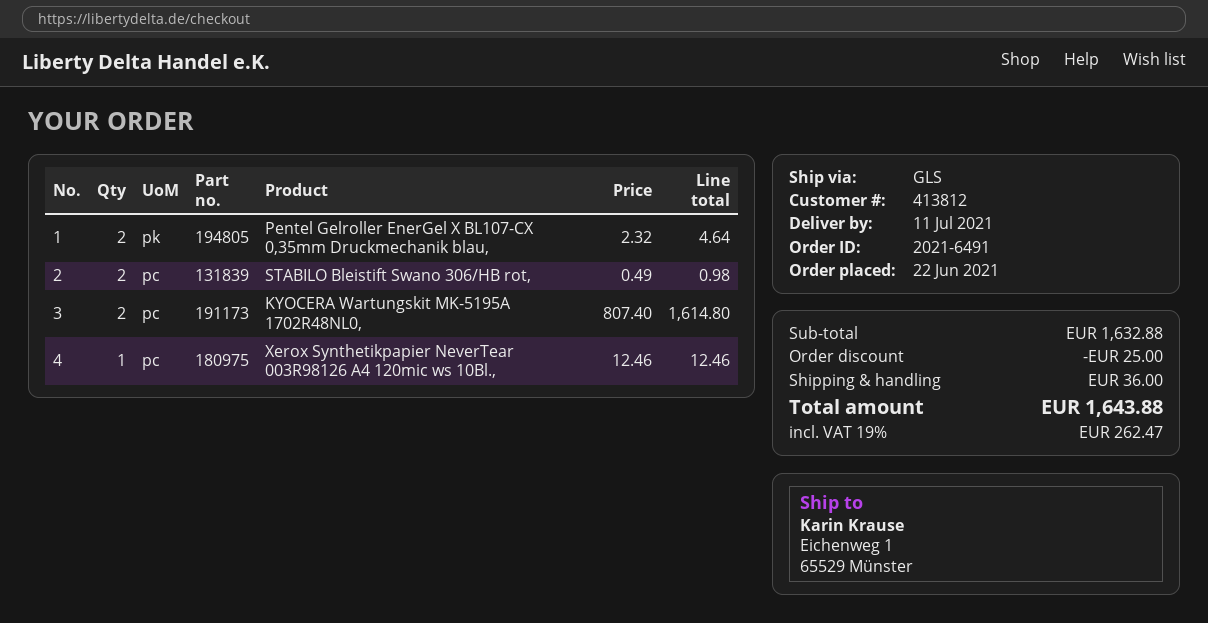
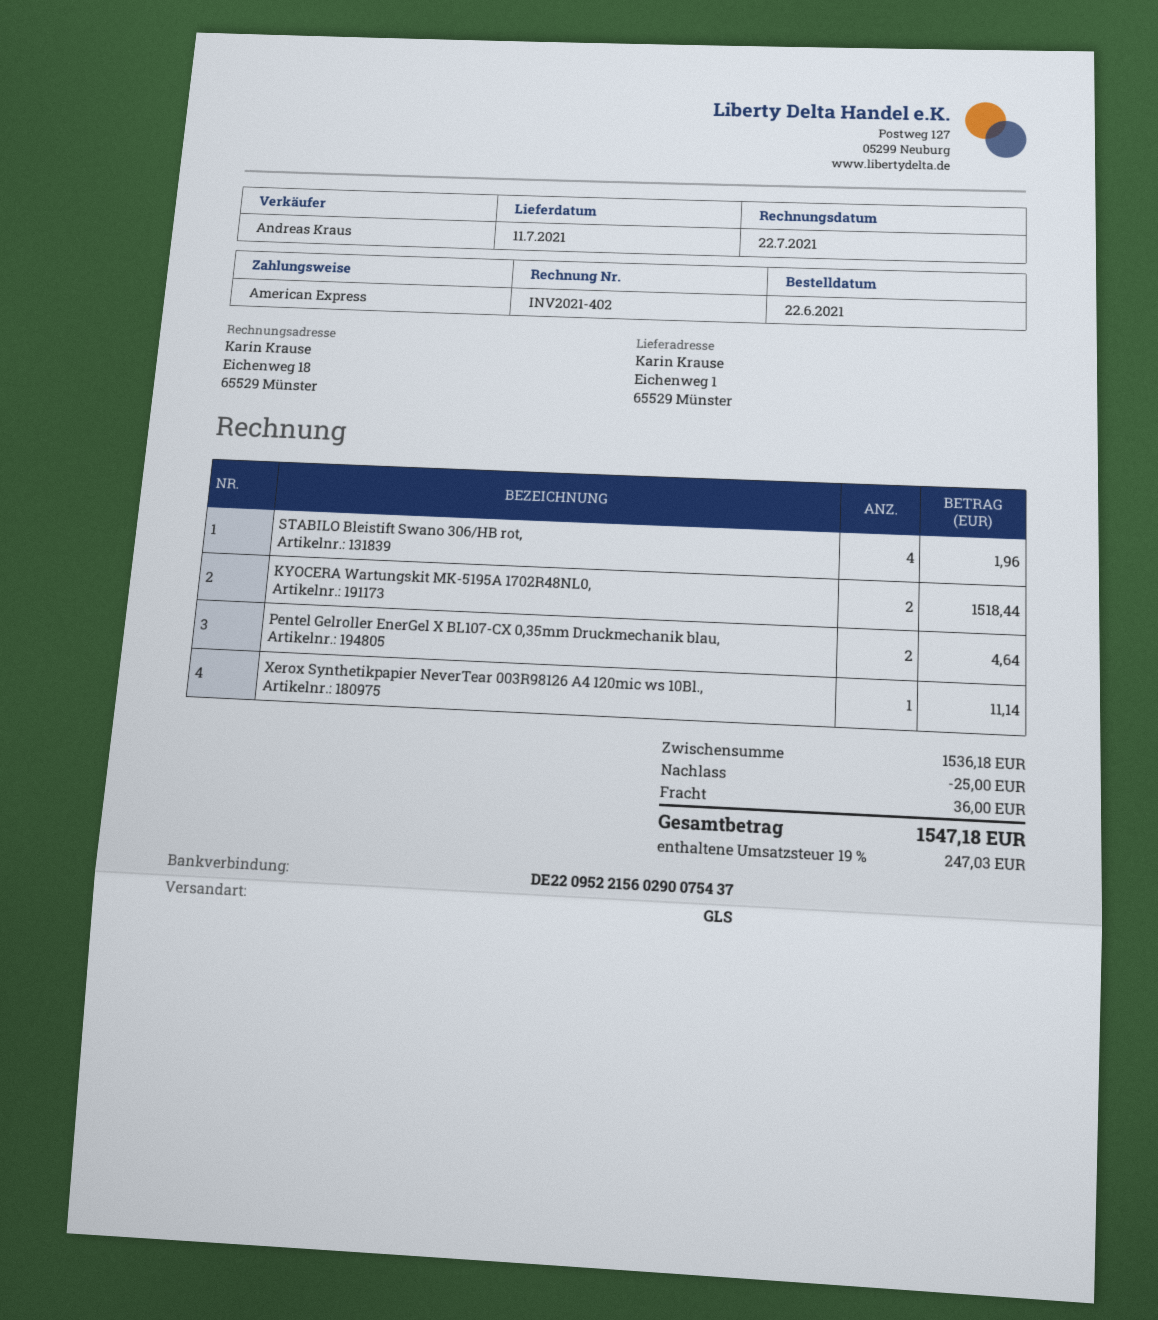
STABILO Bleistift Swano 306/HB rot,: 2 for 0.98 -> 4 for 1.96
KYOCERA Wartungskit MK-5195A 1702R48NL0,: 2 for 1614.80 -> 2 for 1518.44
Xerox Synthetikpapier NeverTear 003R98126 A4 120mic ws 10Bl.,: 1 for 12.46 -> 1 for 11.14
subtotal: 1632.88 -> 1536.18
tax: 19% = 262.47 -> 19% = 247.03
total: 1643.88 -> 1547.18

